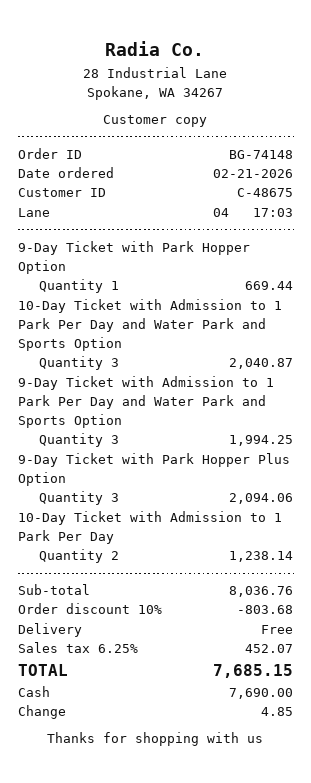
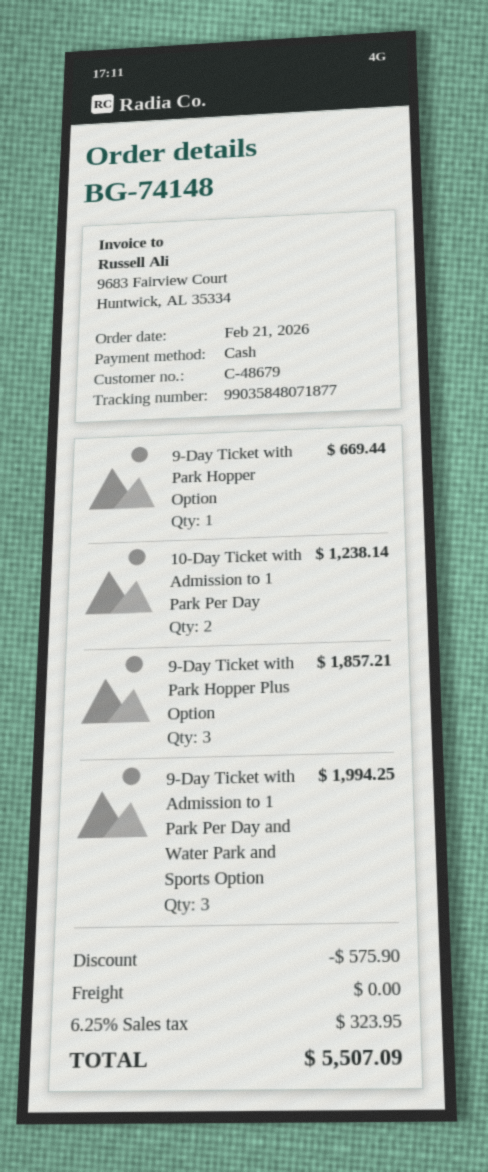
customer number: C-48675 -> C-48679
10-Day Ticket with Admission to 1 Park Per Day and Water Park and Sports Option: 3 for 2040.87 -> none
9-Day Ticket with Park Hopper Plus Option: 3 for 2094.06 -> 3 for 1857.21
discount: 803.68 -> 575.90
tax: 6.25% = 452.07 -> 6.25% = 323.95
total: 7685.15 -> 5507.09

